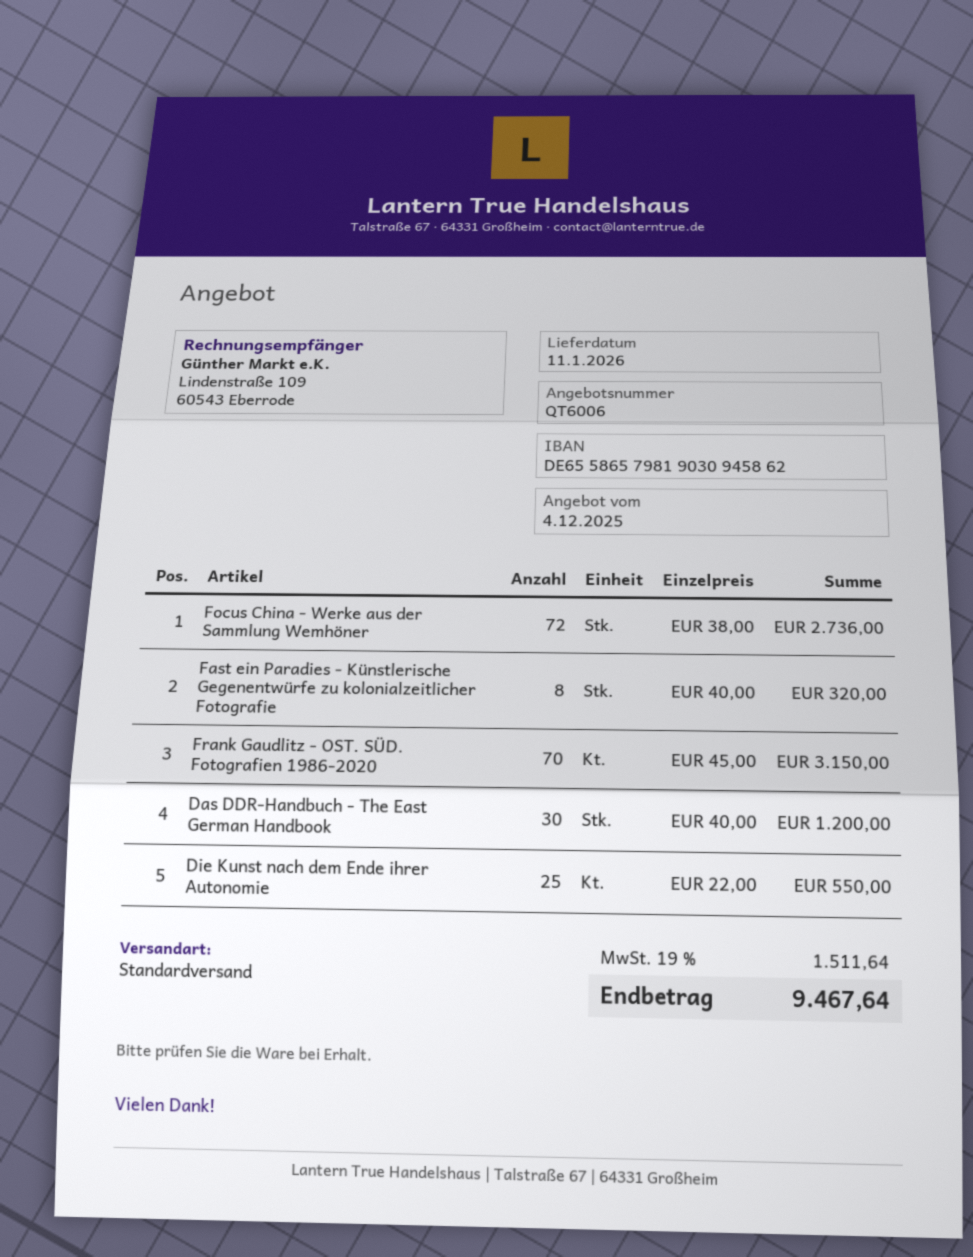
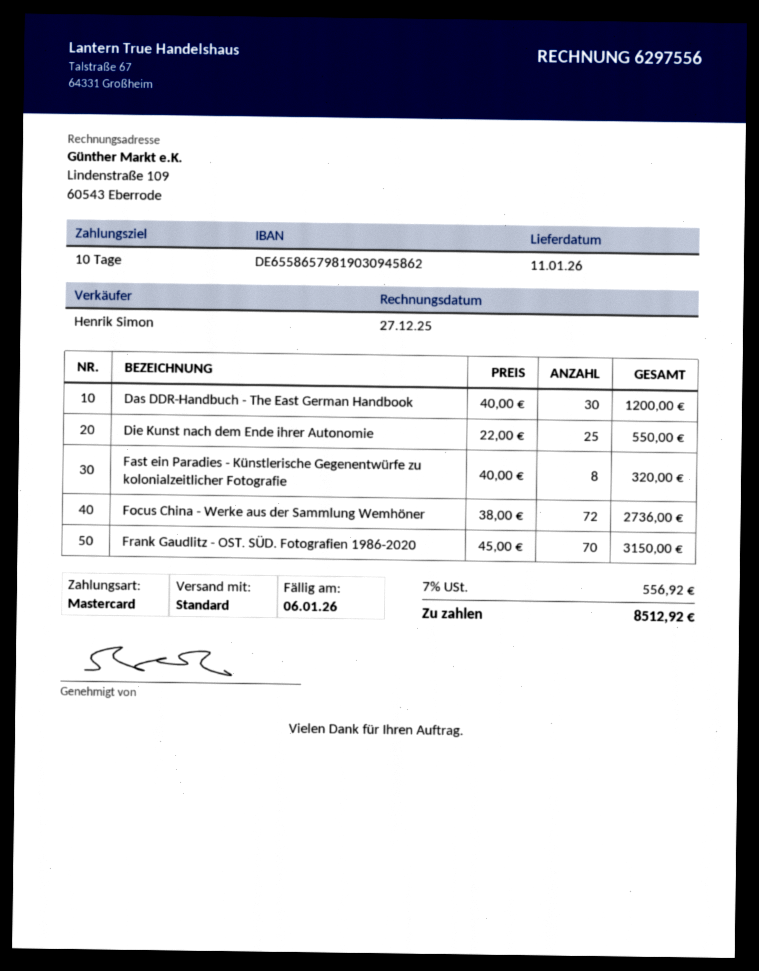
tax: 19% = 1511.64 -> 7% = 556.92
total: 9467.64 -> 8512.92

